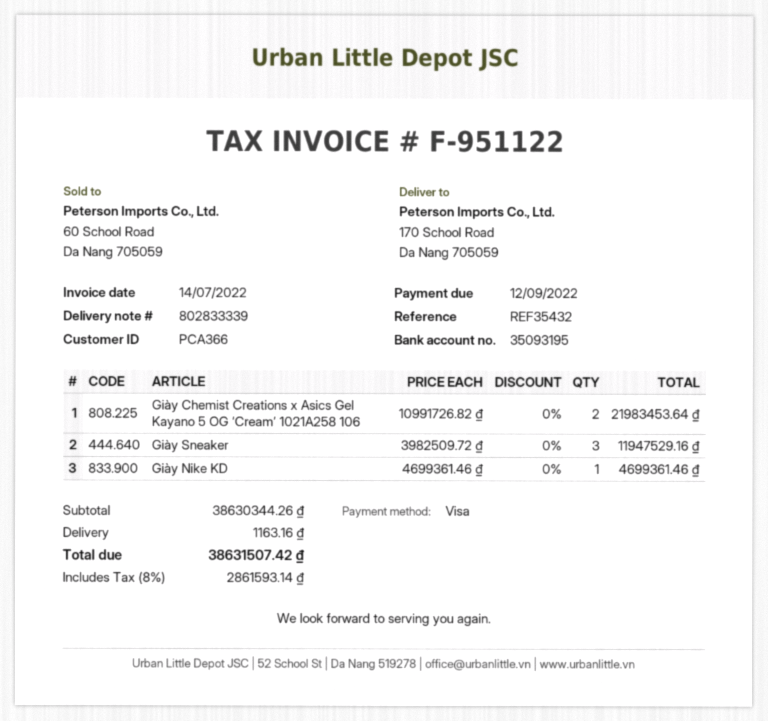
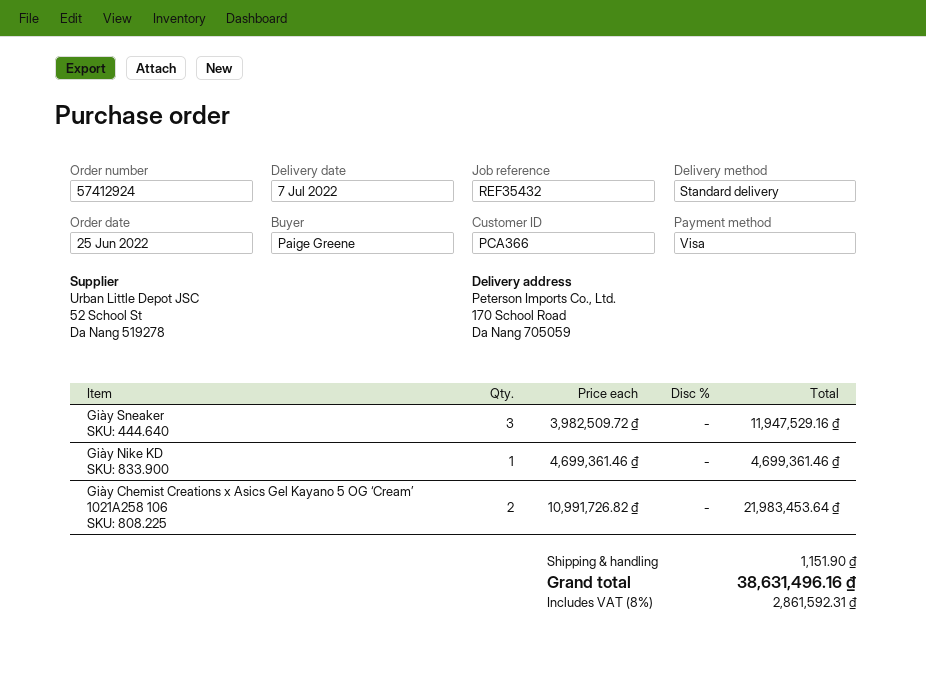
shipping: 1163.16 -> 1151.90
tax: 8% = 2861593.14 -> 8% = 2861592.31
total: 38631507.42 -> 38631496.16

